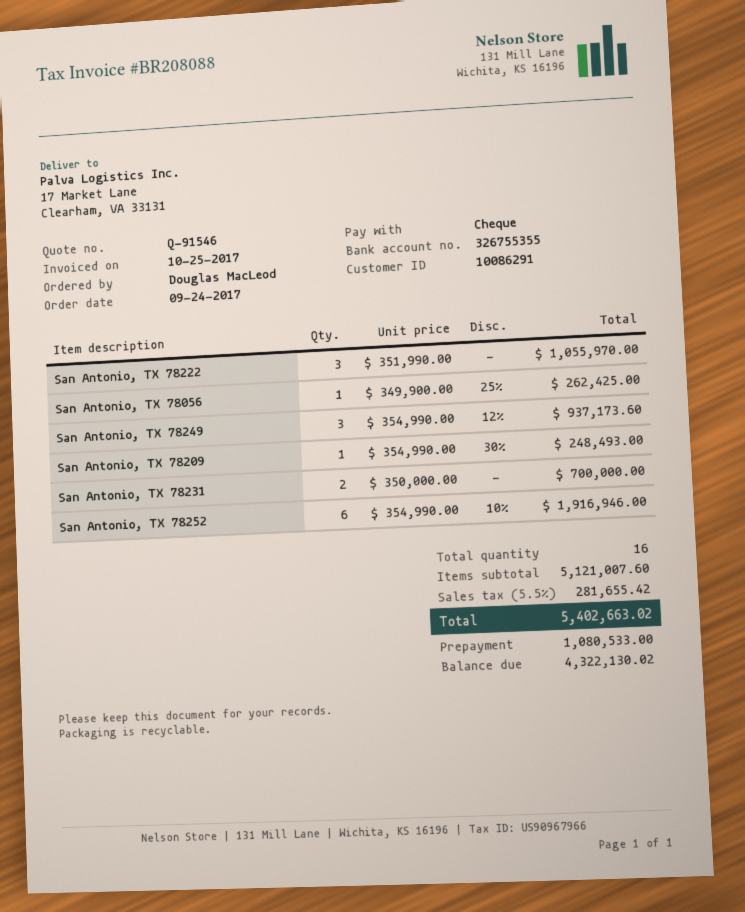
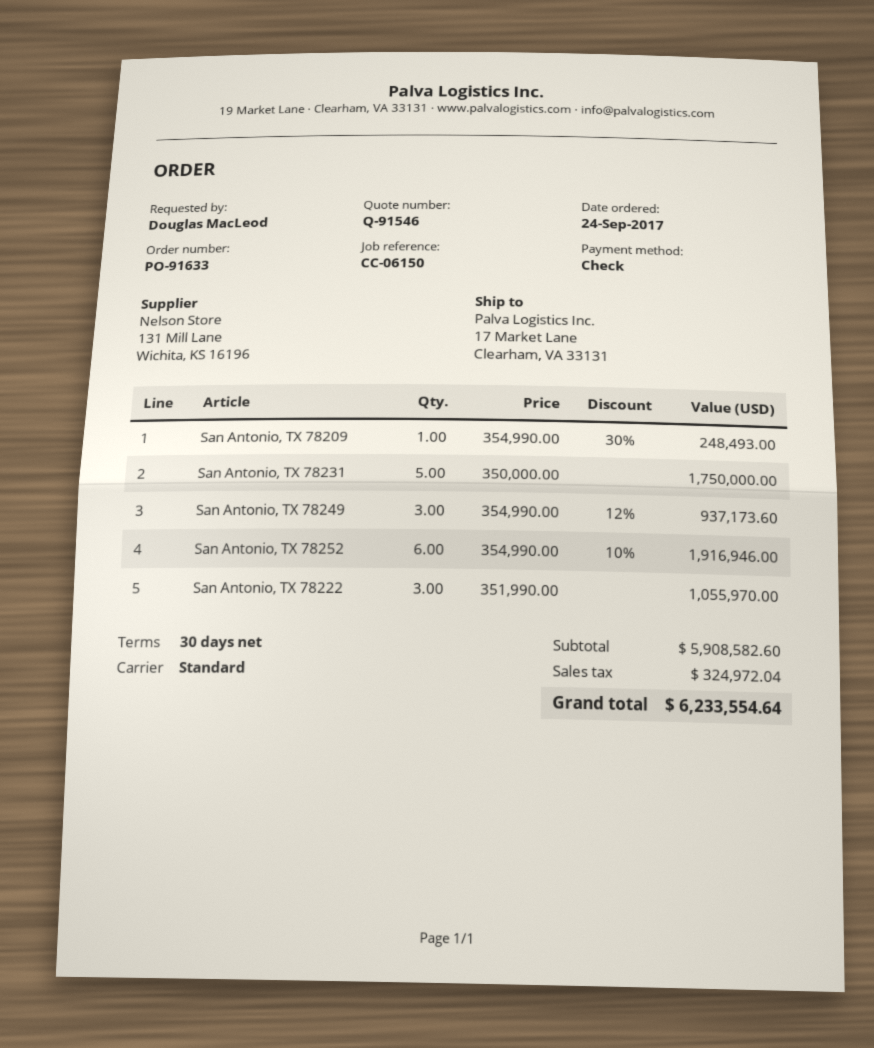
San Antonio, TX 78056: 1 x 349900.00 - 25% = 262425.00 -> none
San Antonio, TX 78231: 2 x 350000.00 = 700000.00 -> 5 x 350000.00 = 1750000.00
subtotal: 5121007.60 -> 5908582.60
tax: 281655.42 -> 324972.04
total: 5402663.02 -> 6233554.64

